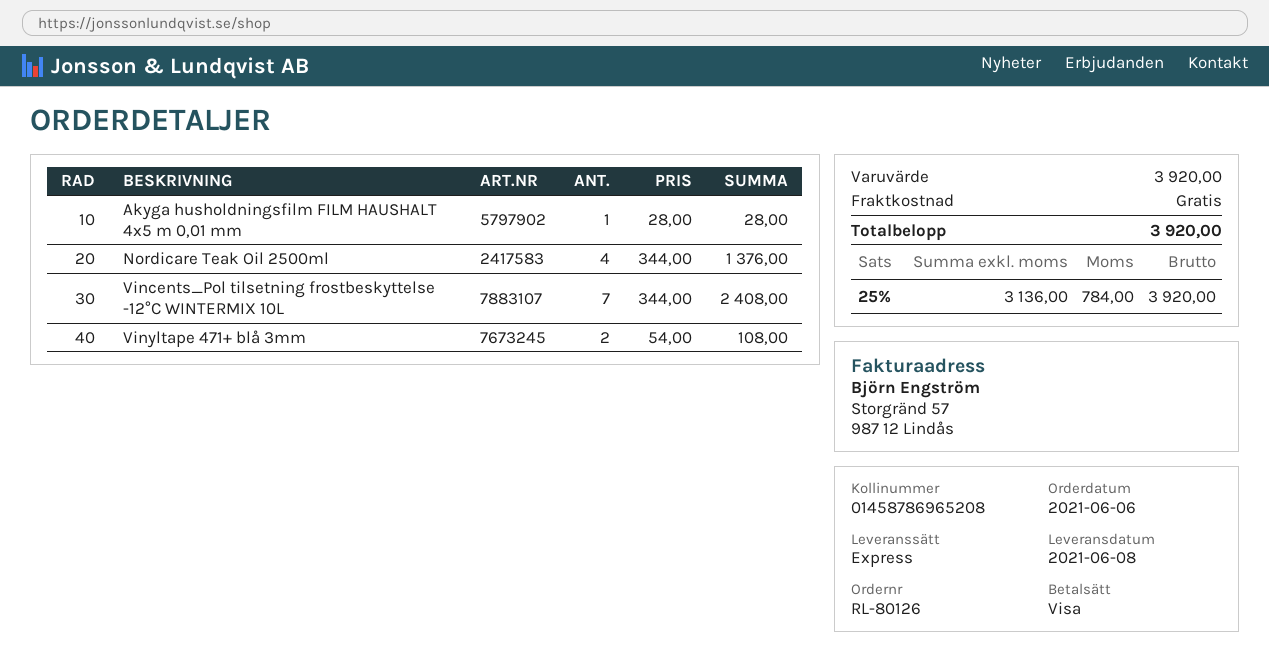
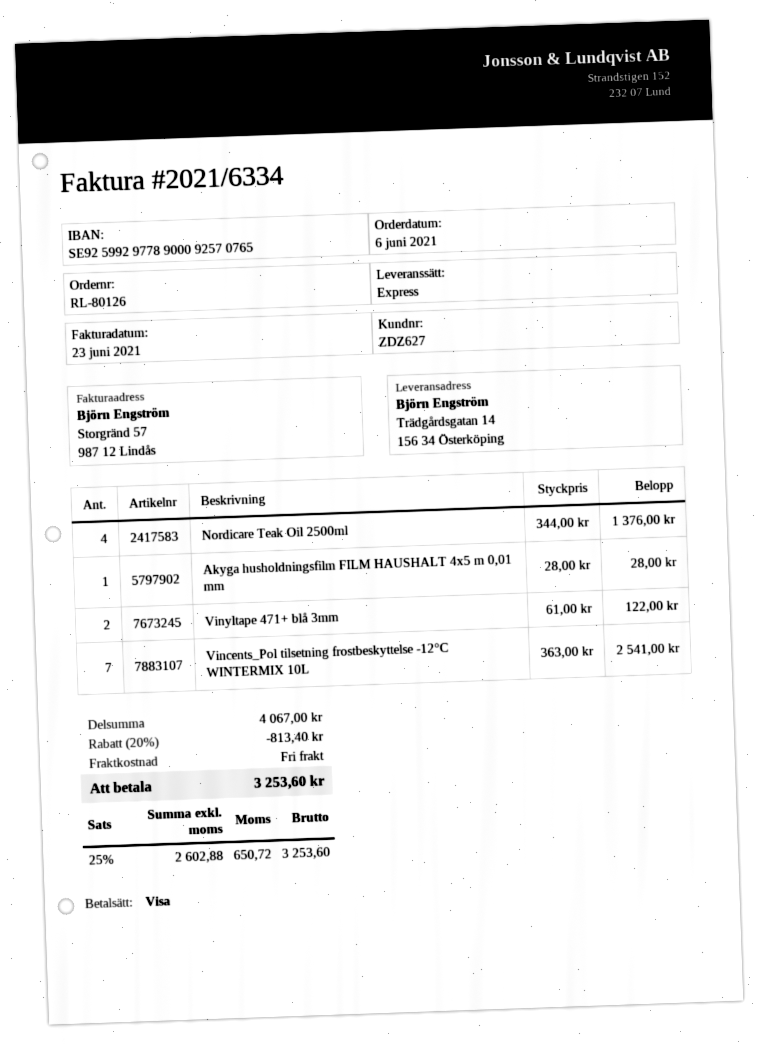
Vincents_Pol tilsetning frostbeskyttelse -12°C WINTERMIX 10L: 7 x 344.00 = 2408.00 -> 7 x 363.00 = 2541.00
Vinyltape 471+ blå 3mm: 2 x 54.00 = 108.00 -> 2 x 61.00 = 122.00
subtotal: 3920.00 -> 4067.00
discount: none -> 20% = 813.40
net: 3136.00 -> 2602.88
tax: 25% = 784.00 -> 25% = 650.72
total: 3920.00 -> 3253.60

